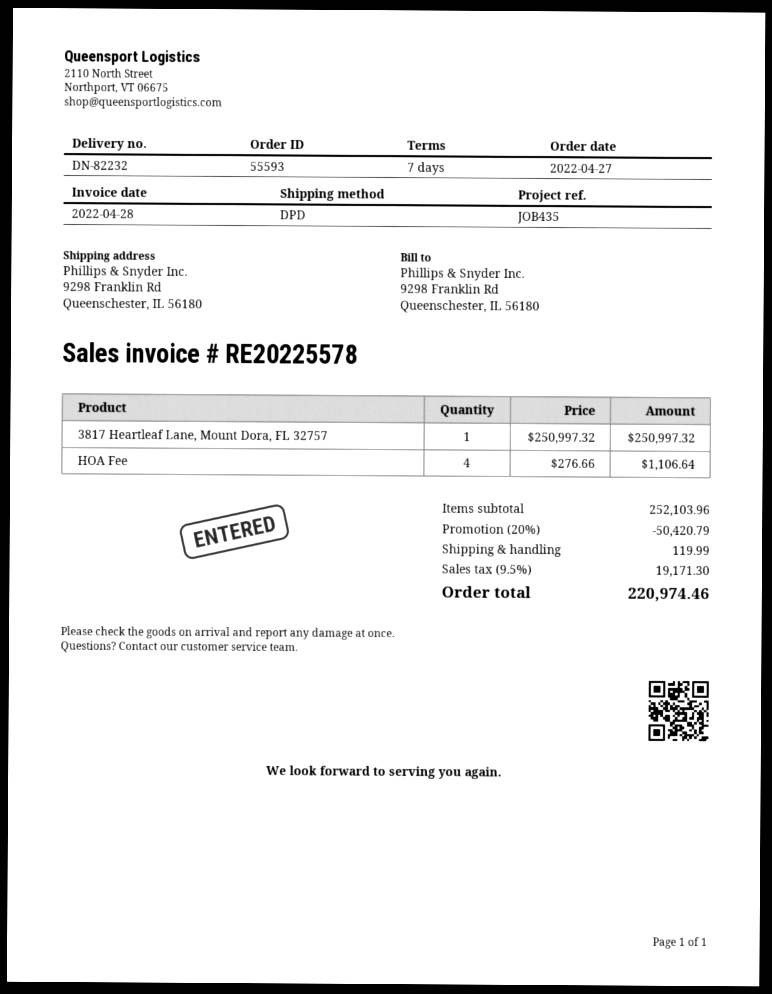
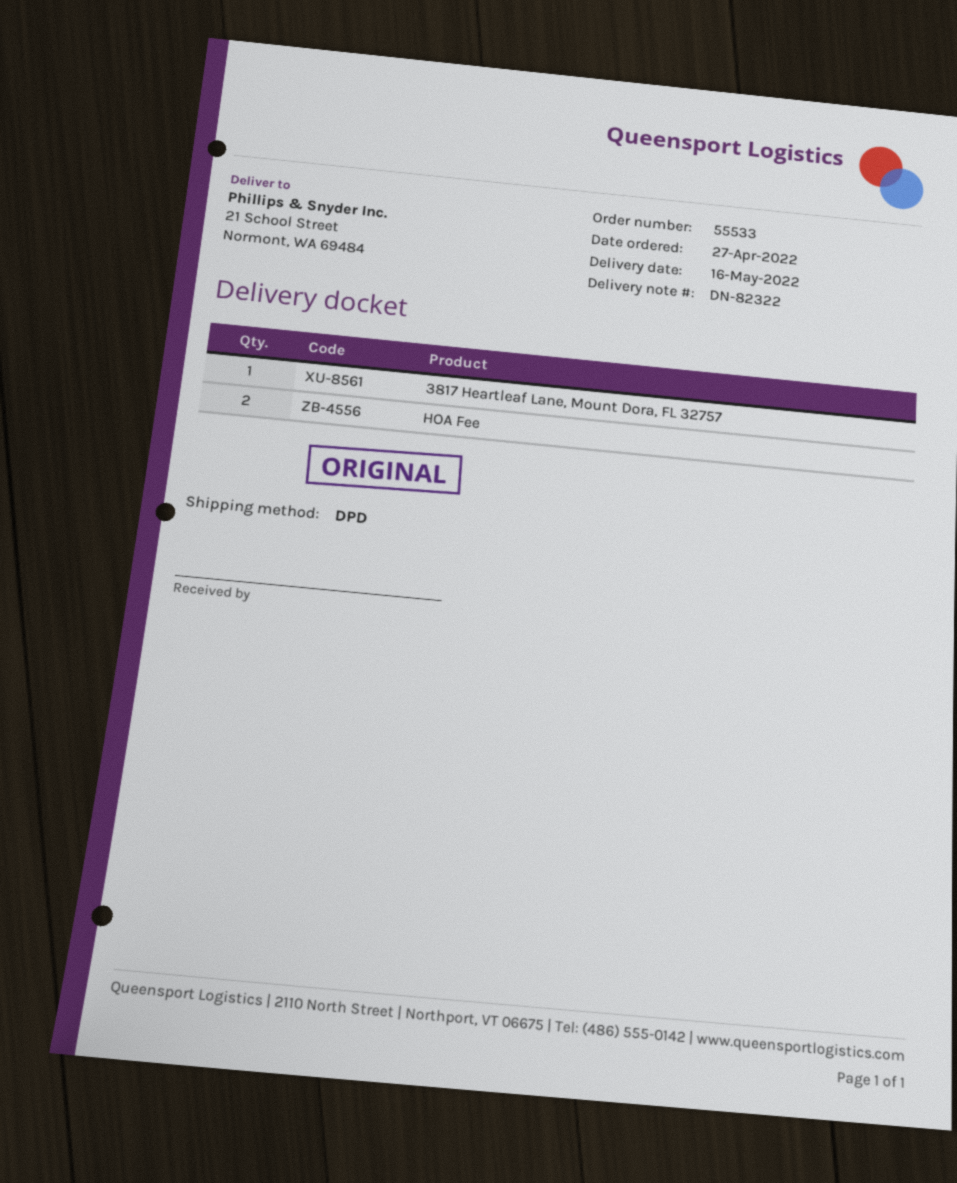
order number: 55593 -> 55533
delivery note number: DN-82232 -> DN-82322
ship to: 9298 Franklin Rd, Queenschester, IL 56180 -> 21 School Street, Normont, WA 69484
HOA Fee: 4 -> 2

